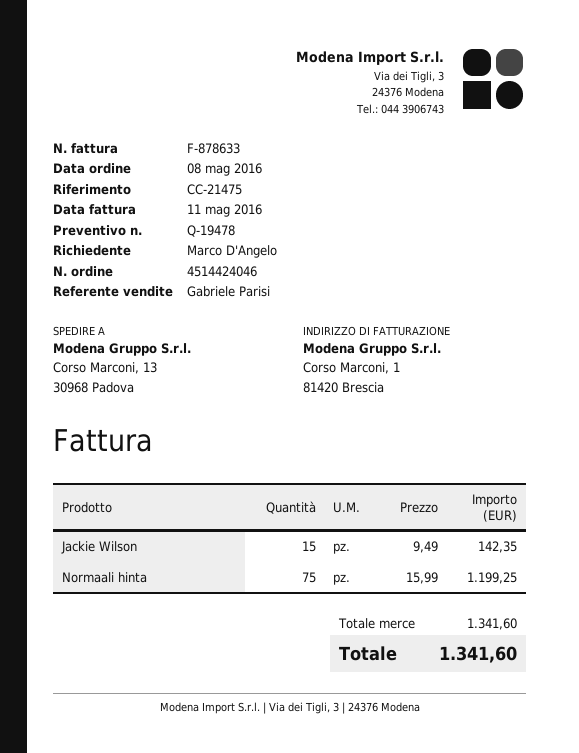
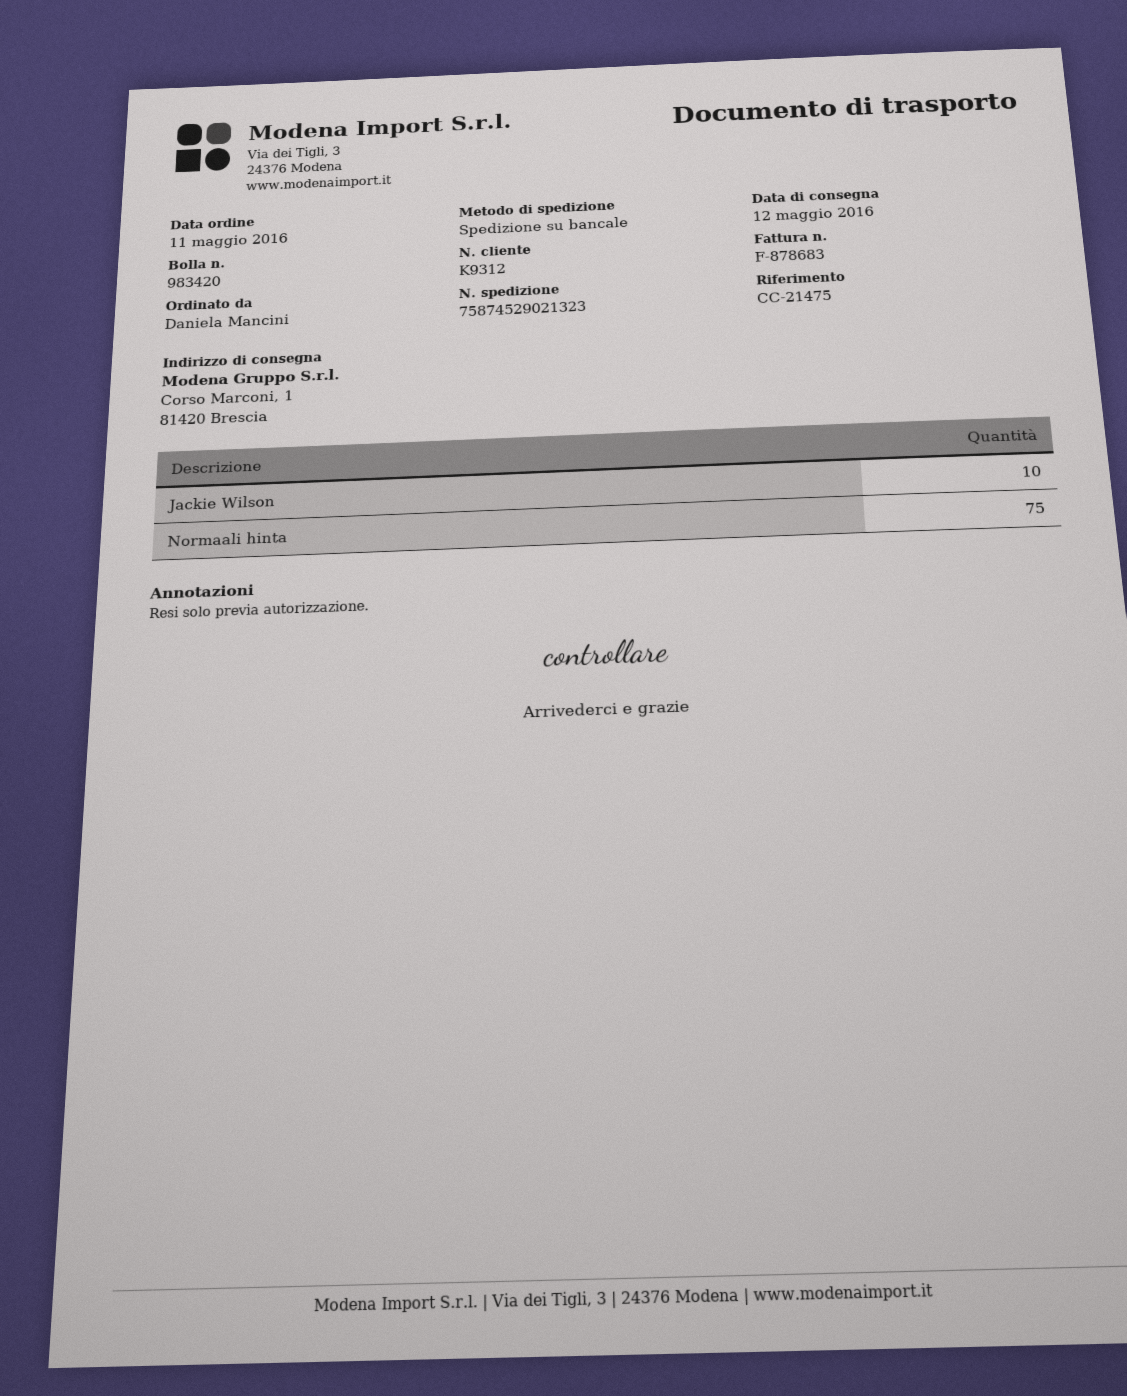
order date: 2016-05-08 -> 2016-05-11
invoice number: F-878633 -> F-878683
ordered by: Marco D'Angelo -> Daniela Mancini
ship to: Corso Marconi, 13, 30968 Padova -> Corso Marconi, 1, 81420 Brescia
Jackie Wilson: 15 -> 10

